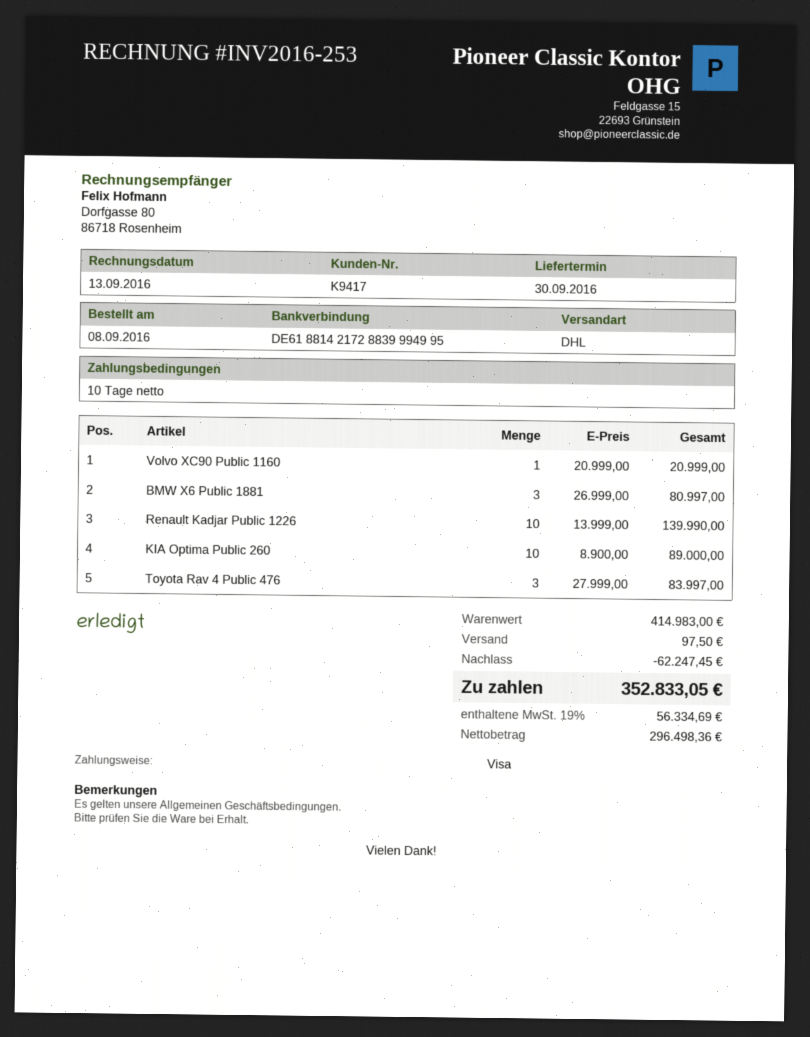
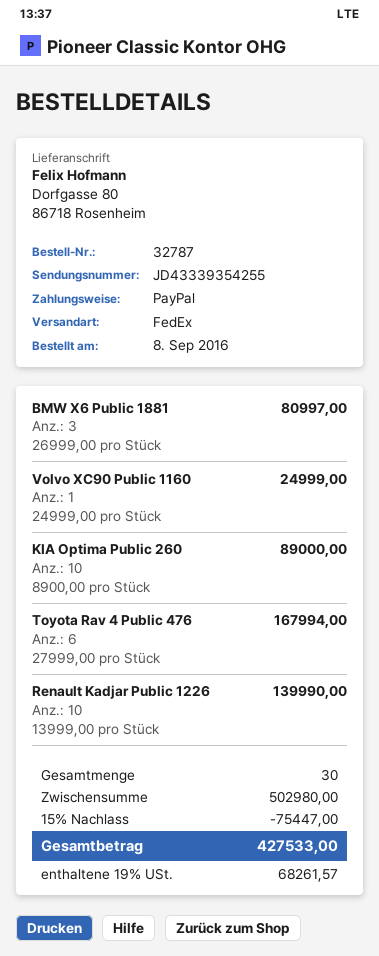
payment method: Visa -> PayPal
shipping method: DHL -> FedEx
Volvo XC90 Public 1160: 1 x 20999.00 = 20999.00 -> 1 x 24999.00 = 24999.00
Toyota Rav 4 Public 476: 3 x 27999.00 = 83997.00 -> 6 x 27999.00 = 167994.00
subtotal: 414983.00 -> 502980.00
discount: 62247.45 -> 75447.00
shipping: 97.50 -> none
tax: 19% = 56334.69 -> 19% = 68261.57
total: 352833.05 -> 427533.00

